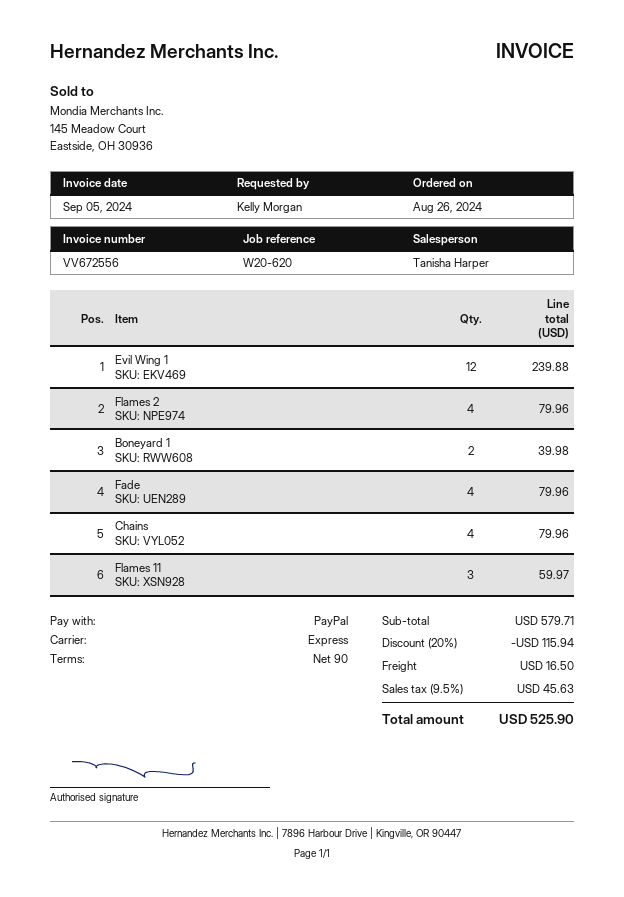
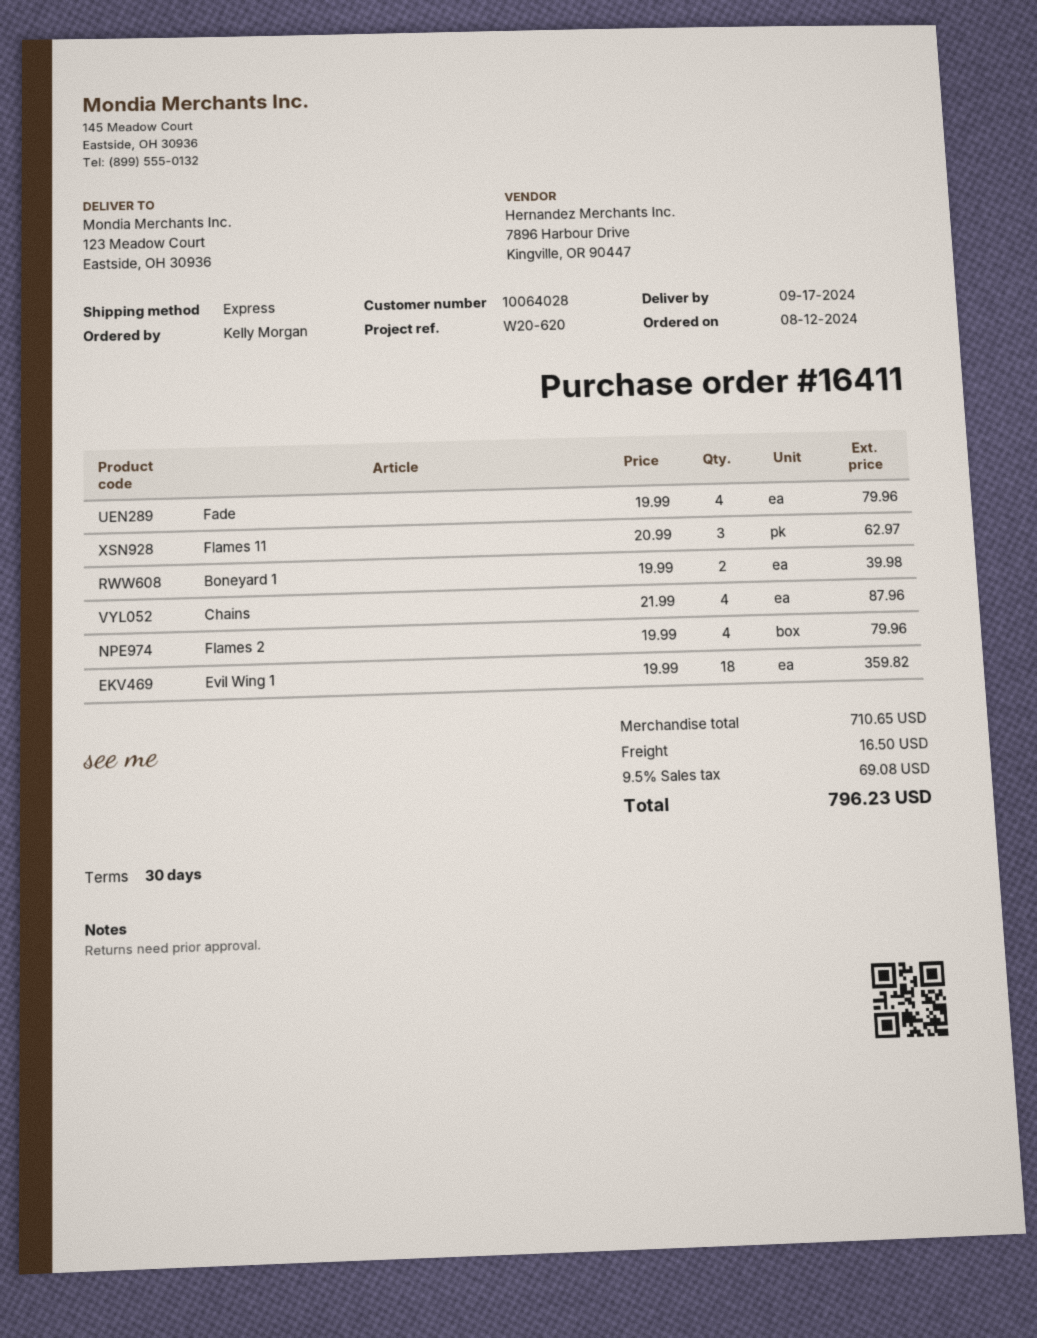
order date: 2024-08-26 -> 2024-08-12
payment terms: 90 days -> 30 days
Evil Wing 1: 12 for 239.88 -> 18 for 359.82
Chains: 4 for 79.96 -> 4 for 87.96
Flames 11: 3 for 59.97 -> 3 for 62.97
subtotal: 579.71 -> 710.65
discount: 20% = 115.94 -> none
tax: 9.5% = 45.63 -> 9.5% = 69.08
total: 525.90 -> 796.23

